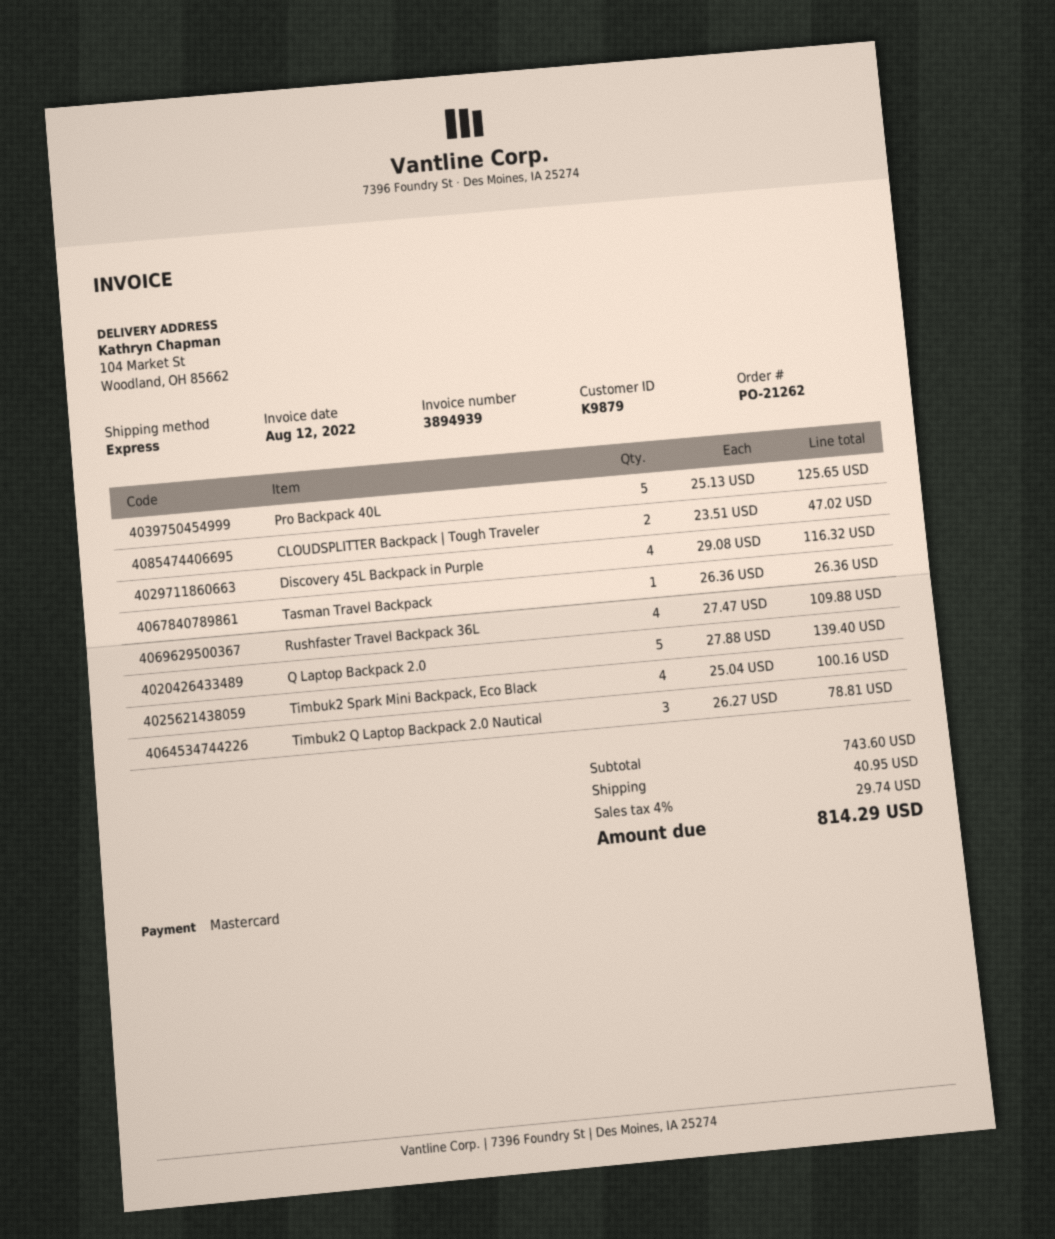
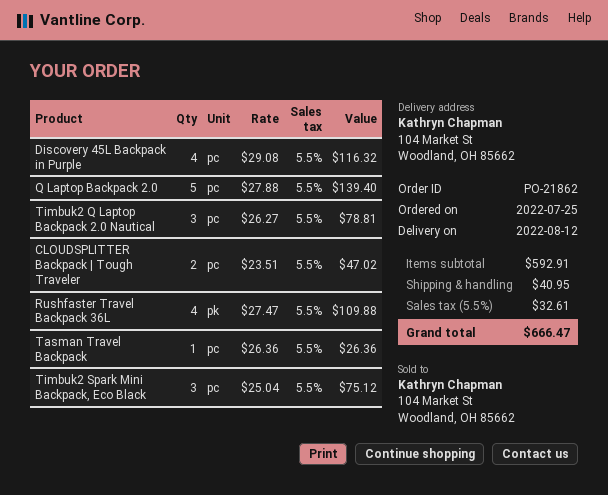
order number: PO-21262 -> PO-21862
Pro Backpack 40L: 5 x 25.13 = 125.65 -> none
Timbuk2 Spark Mini Backpack, Eco Black: 4 x 25.04 = 100.16 -> 3 x 25.04 = 75.12
subtotal: 743.60 -> 592.91
tax: 4% = 29.74 -> 5.5% = 32.61
total: 814.29 -> 666.47

